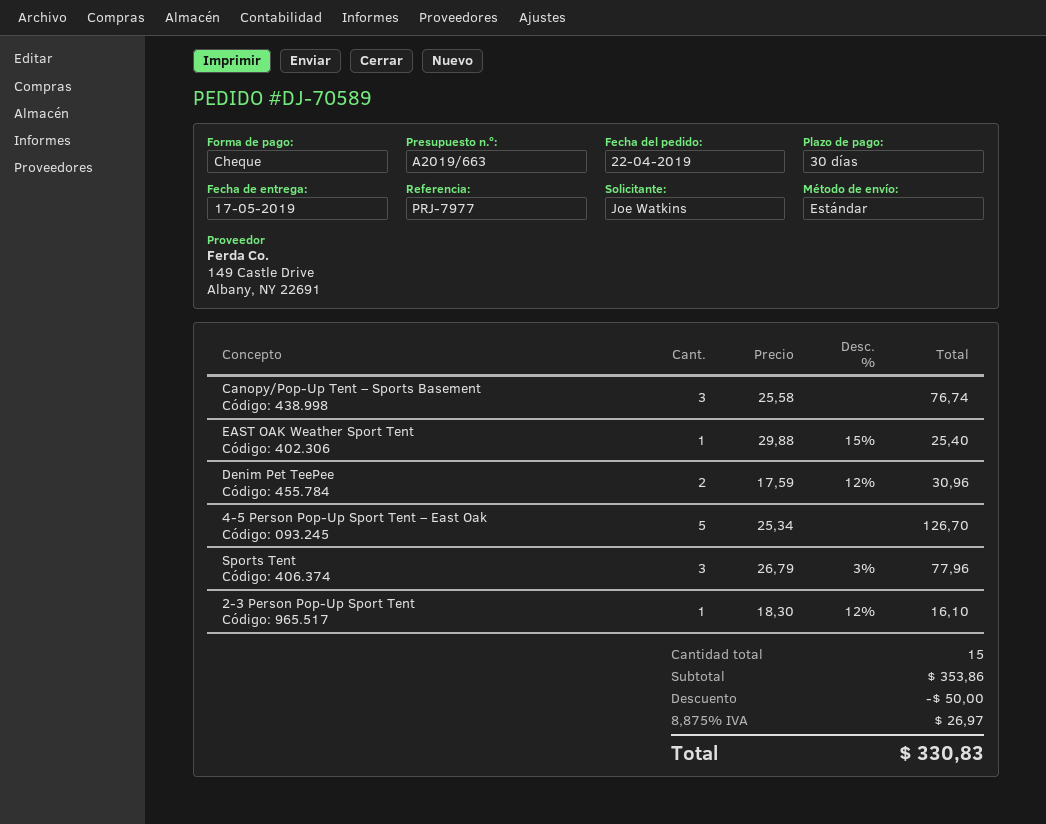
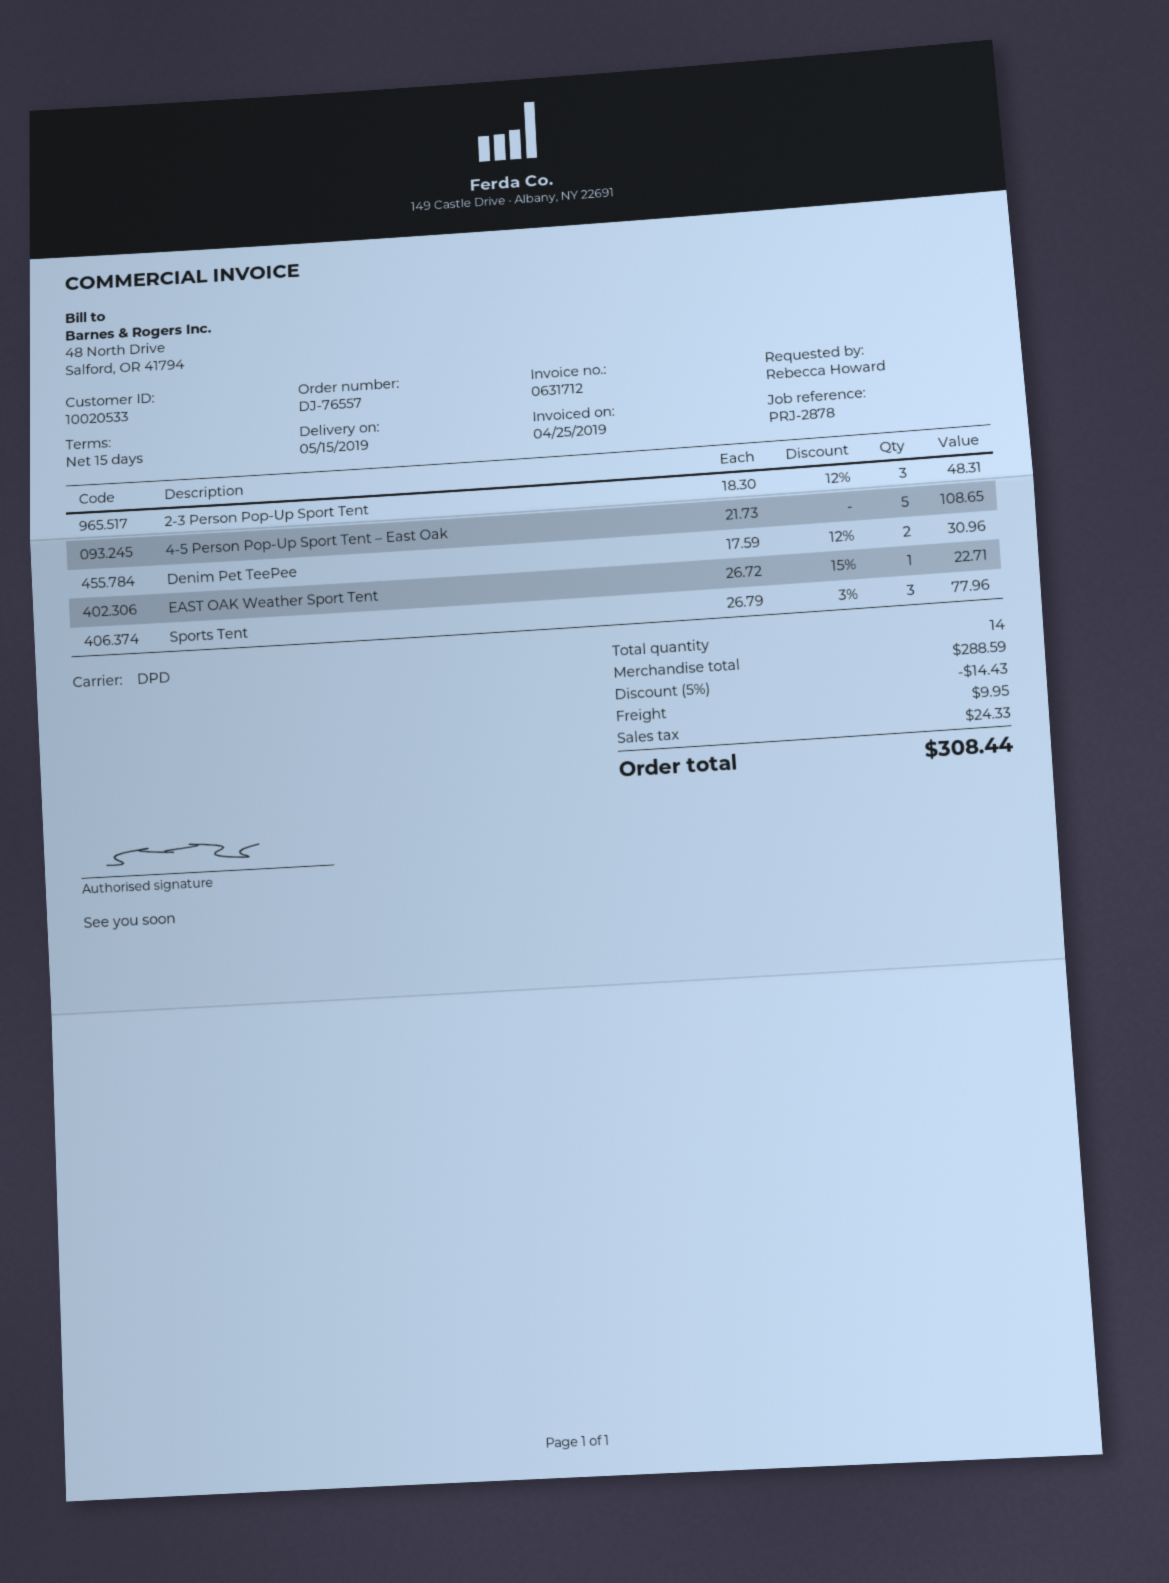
order number: DJ-70589 -> DJ-76557
delivery date: 2019-05-17 -> 2019-05-15
payment terms: 30 days -> 15 days
reference: PRJ-7977 -> PRJ-2878
ordered by: Joe Watkins -> Rebecca Howard
shipping method: standard -> DPD
Canopy/Pop-Up Tent – Sports Basement: 3 x 25.58 = 76.74 -> none
EAST OAK Weather Sport Tent: 1 x 29.88 - 15% = 25.40 -> 1 x 26.72 - 15% = 22.71
4-5 Person Pop-Up Sport Tent – East Oak: 5 x 25.34 = 126.70 -> 5 x 21.73 = 108.65
2-3 Person Pop-Up Sport Tent: 1 x 18.30 - 12% = 16.10 -> 3 x 18.30 - 12% = 48.31
total quantity: 15 -> 14
subtotal: 353.86 -> 288.59
discount: 50.00 -> 14.43
shipping: none -> 9.95
tax: 26.97 -> 24.33
total: 330.83 -> 308.44

